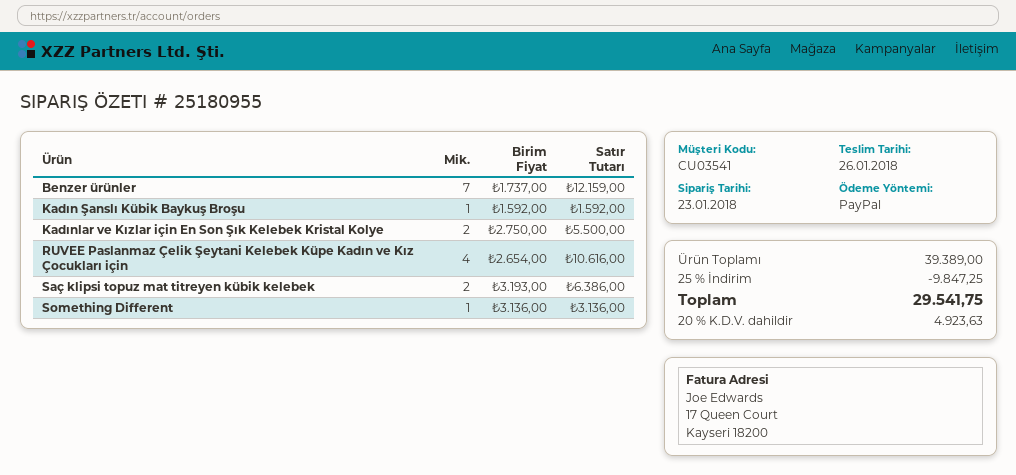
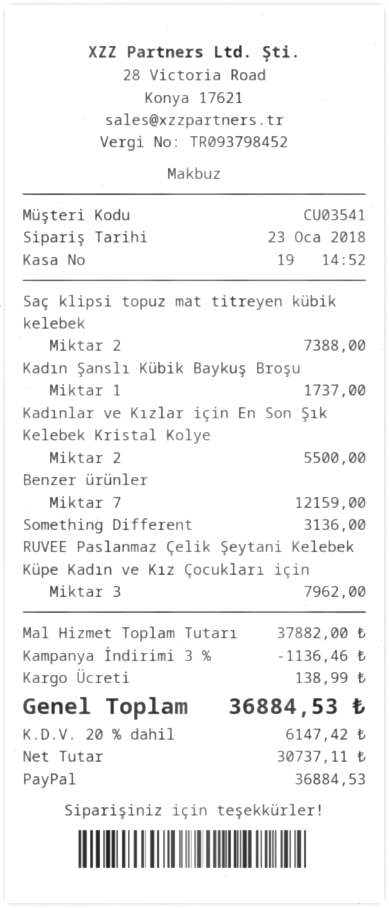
Kadın Şanslı Kübik Baykuş Broşu: 1 for 1592.00 -> 1 for 1737.00
RUVEE Paslanmaz Çelik Şeytani Kelebek Küpe Kadın ve Kız Çocukları için: 4 for 10616.00 -> 3 for 7962.00
Saç klipsi topuz mat titreyen kübik kelebek: 2 for 6386.00 -> 2 for 7388.00
subtotal: 39389.00 -> 37882.00
discount: 25% = 9847.25 -> 3% = 1136.46
shipping: none -> 138.99
tax: 20% = 4923.63 -> 20% = 6147.42
total: 29541.75 -> 36884.53

